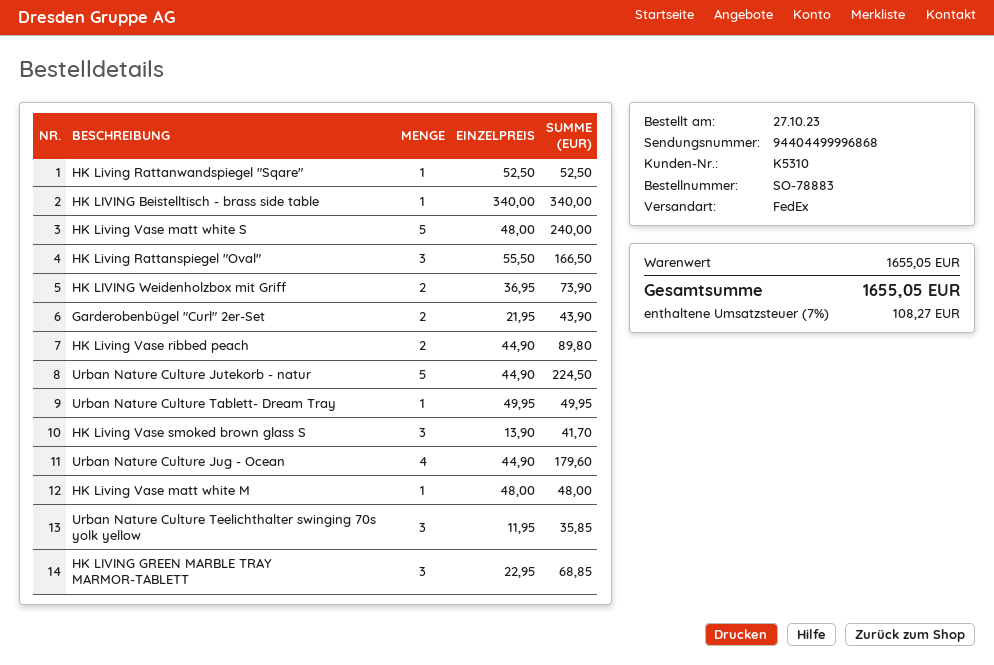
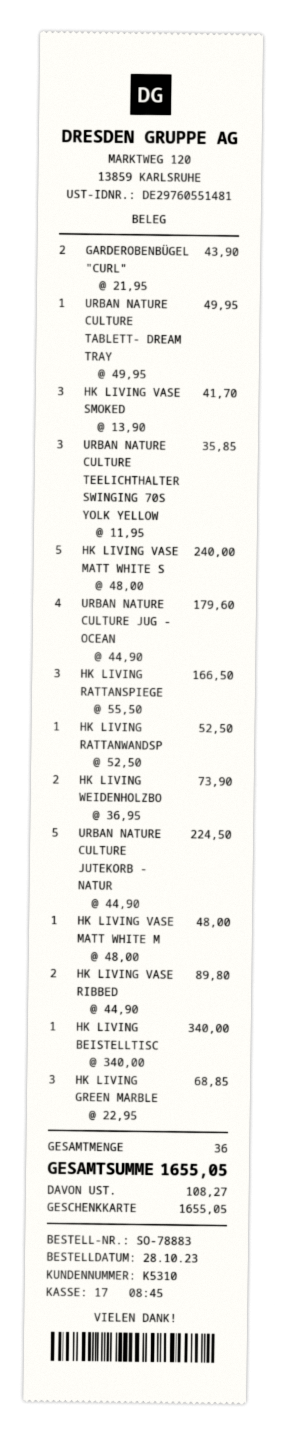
order date: 2023-10-27 -> 2023-10-28

